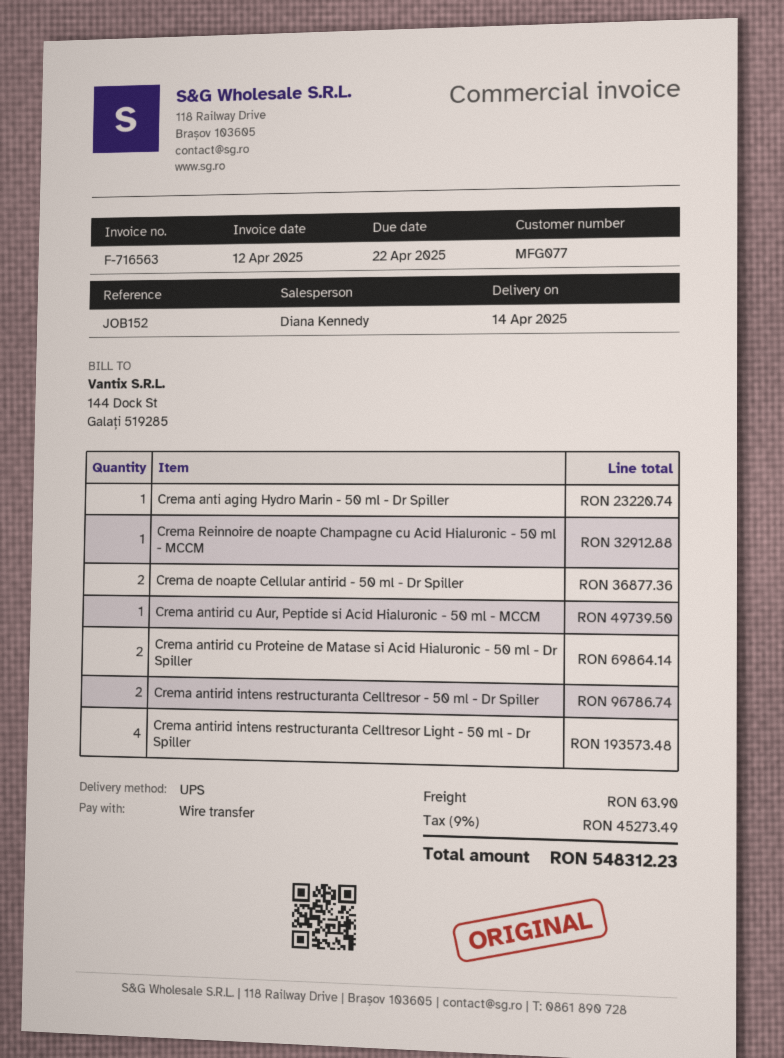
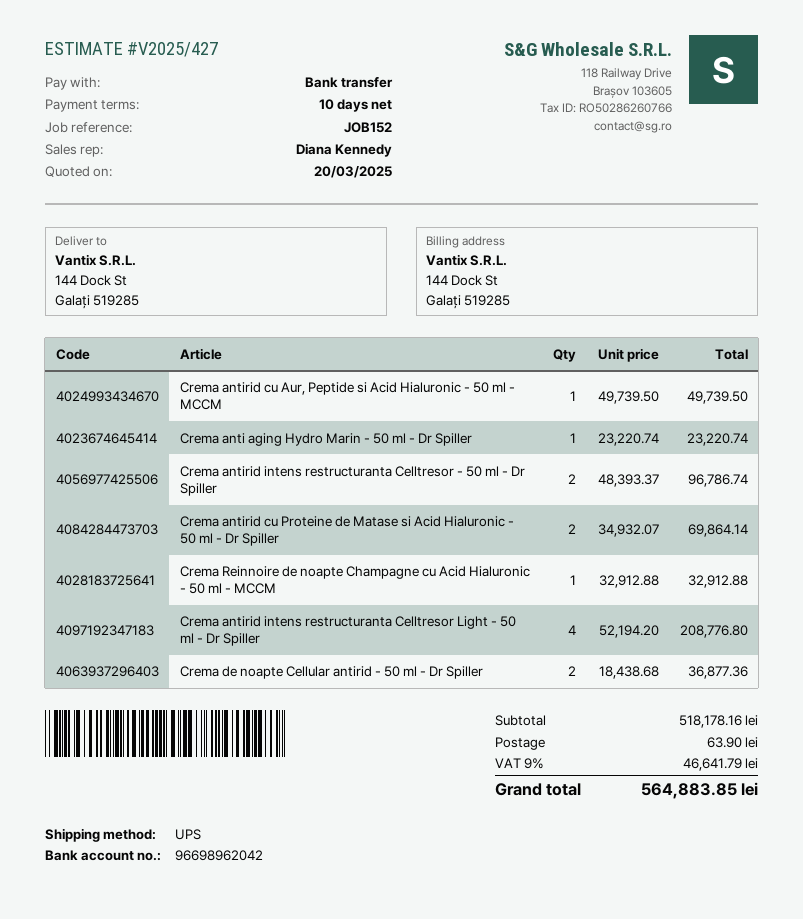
Crema antirid intens restructuranta Celltresor Light - 50 ml - Dr Spiller: 4 for 193573.48 -> 4 for 208776.80
tax: 9% = 45273.49 -> 9% = 46641.79
total: 548312.23 -> 564883.85

